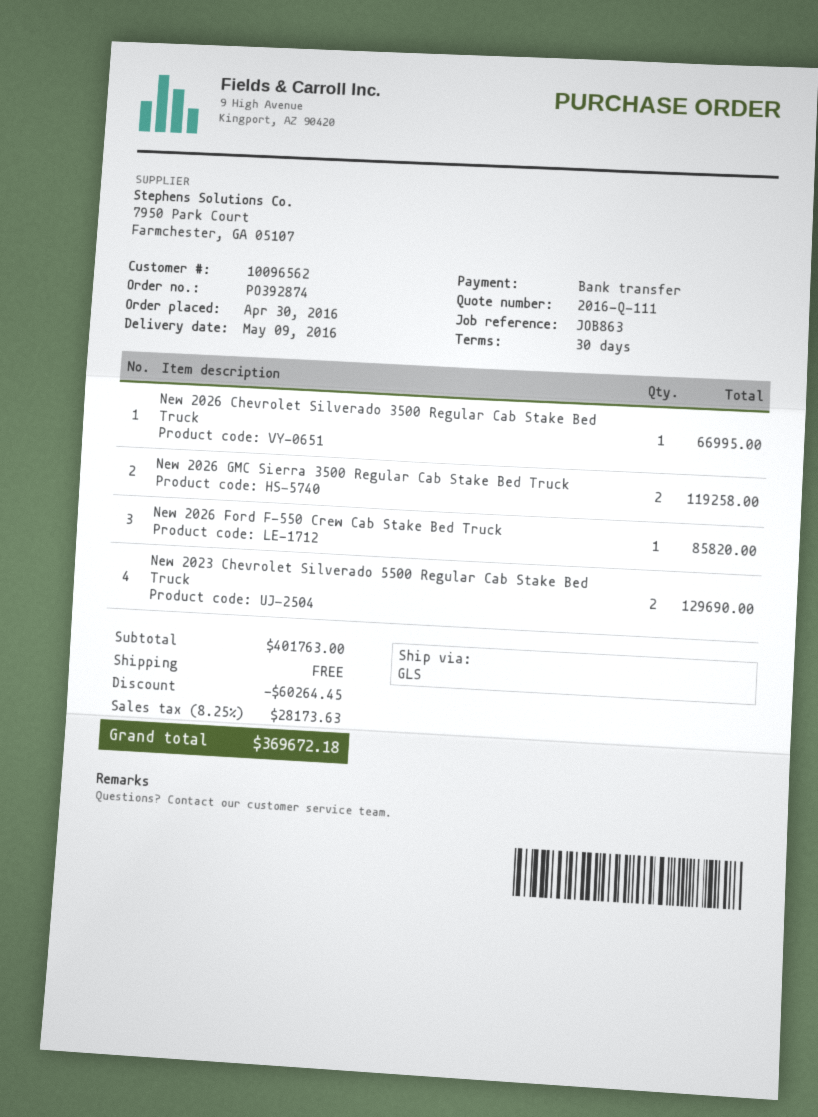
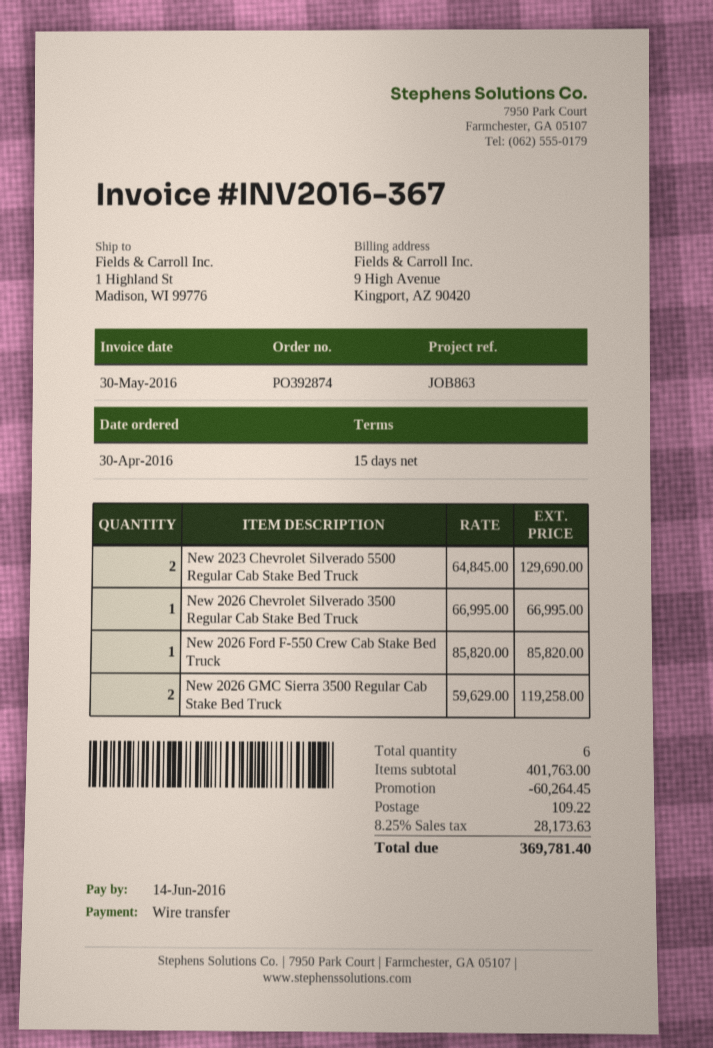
payment terms: 30 days -> 15 days
shipping: 0.00 -> 109.22
total: 369672.18 -> 369781.40

